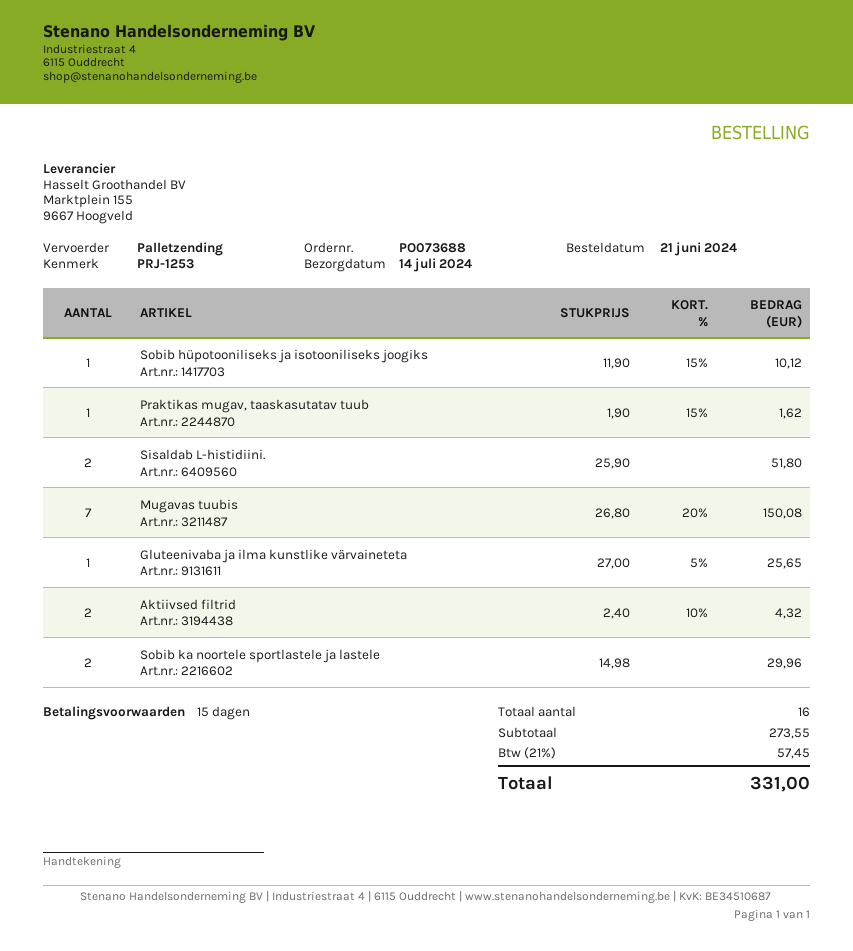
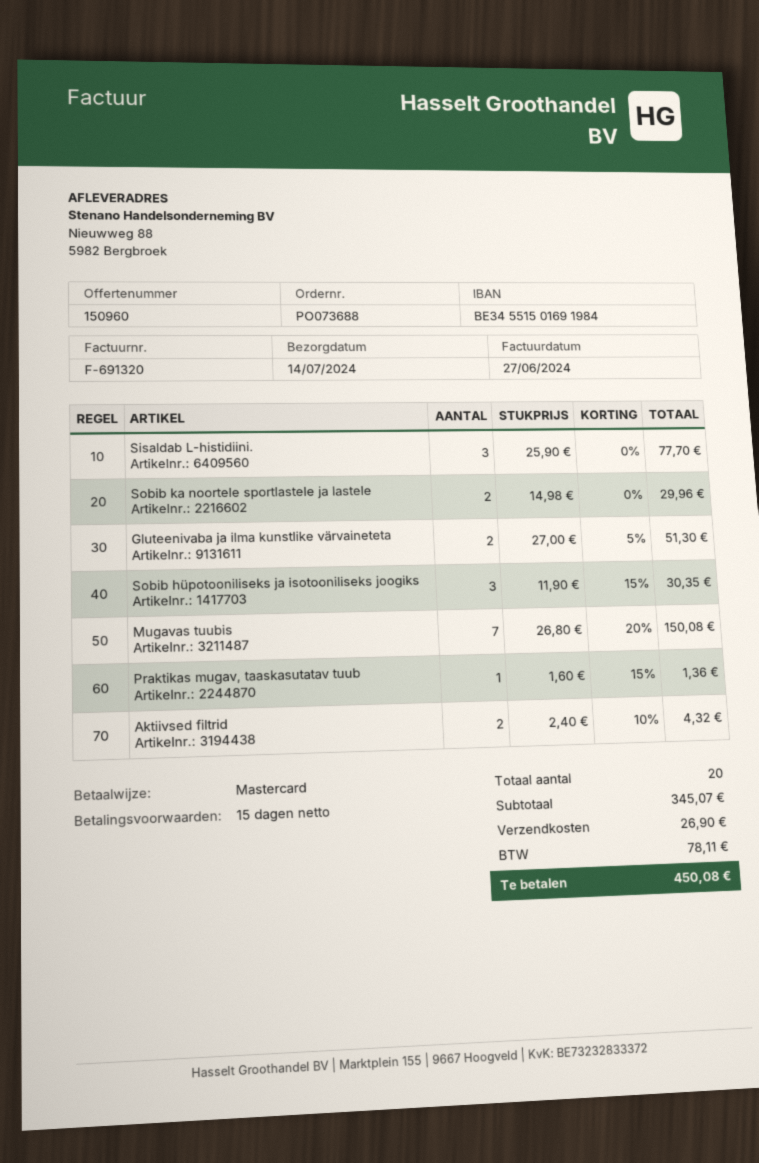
Sobib hüpotooniliseks ja isotooniliseks joogiks: 1 x 11.90 - 15% = 10.12 -> 3 x 11.90 - 15% = 30.35
Praktikas mugav, taaskasutatav tuub: 1 x 1.90 - 15% = 1.62 -> 1 x 1.60 - 15% = 1.36
Sisaldab L-histidiini.: 2 x 25.90 = 51.80 -> 3 x 25.90 = 77.70
Gluteenivaba ja ilma kunstlike värvaineteta: 1 x 27.00 - 5% = 25.65 -> 2 x 27.00 - 5% = 51.30
total quantity: 16 -> 20
subtotal: 273.55 -> 345.07
shipping: none -> 26.90
tax: 57.45 -> 78.11
total: 331.00 -> 450.08

